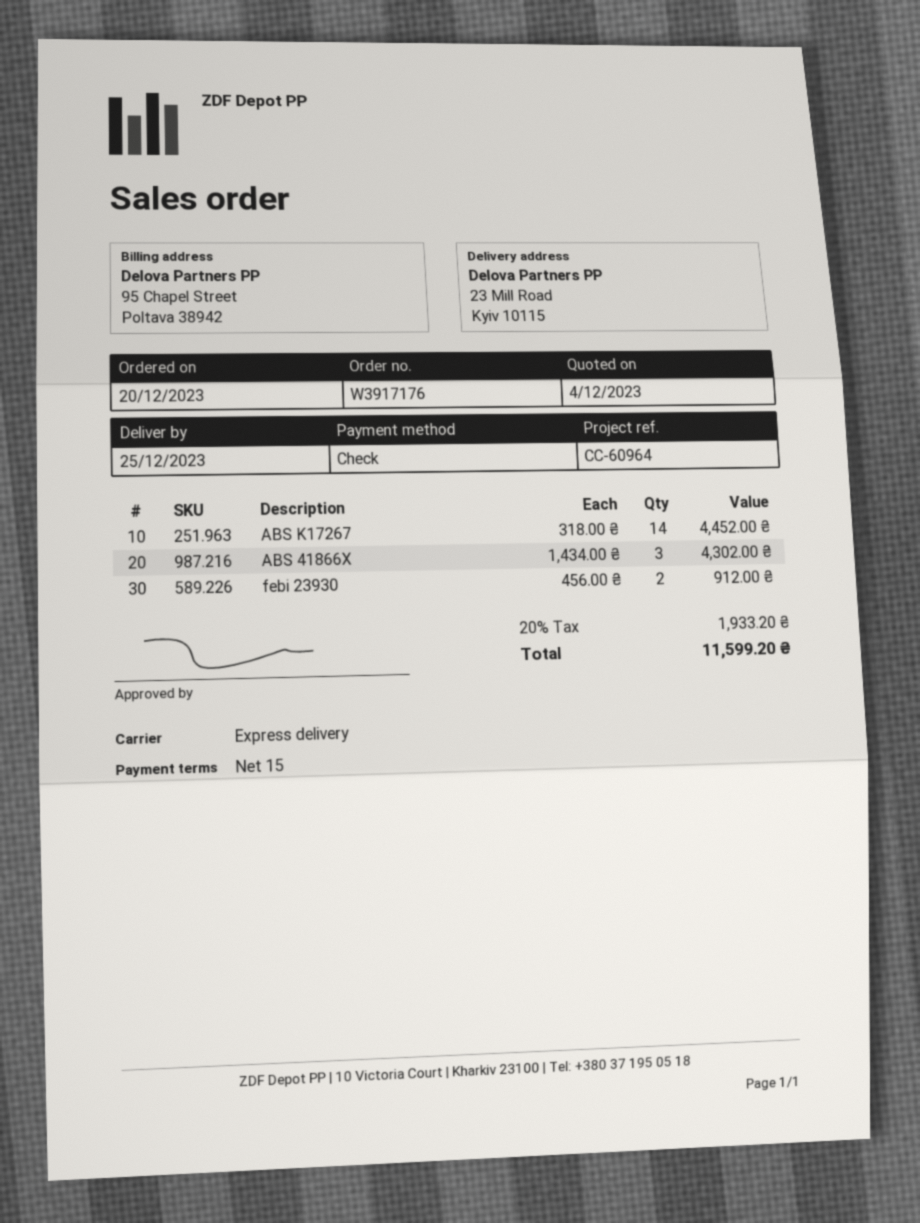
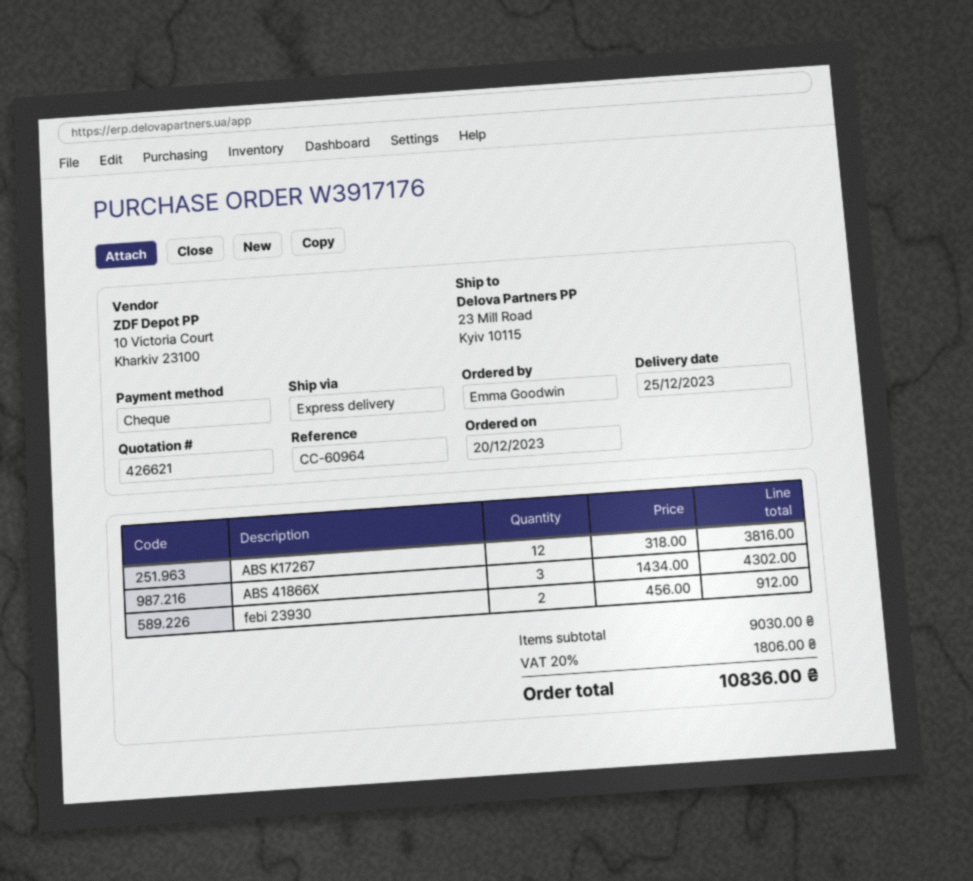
ABS K17267: 14 x 318.00 = 4452.00 -> 12 x 318.00 = 3816.00
tax: 20% = 1933.20 -> 20% = 1806.00
total: 11599.20 -> 10836.00

